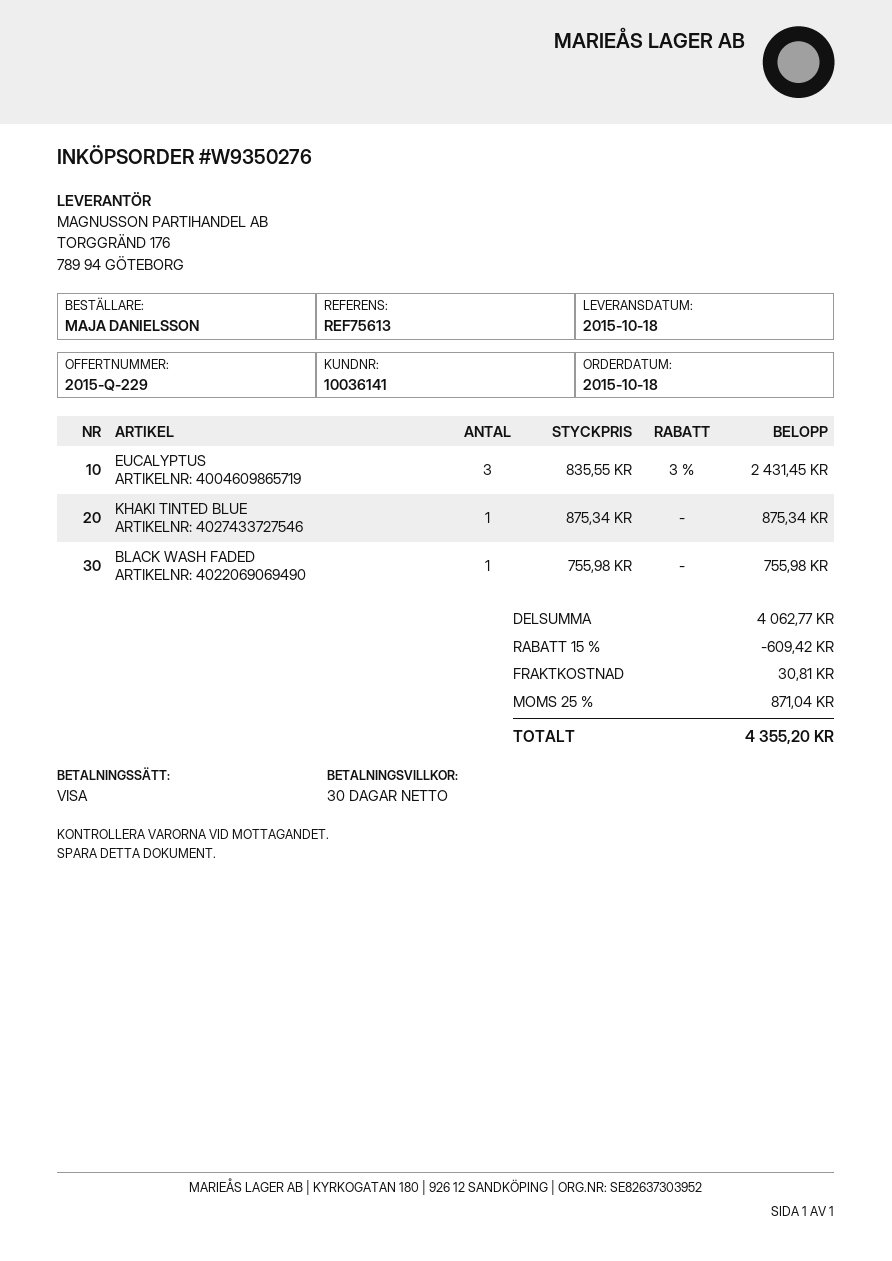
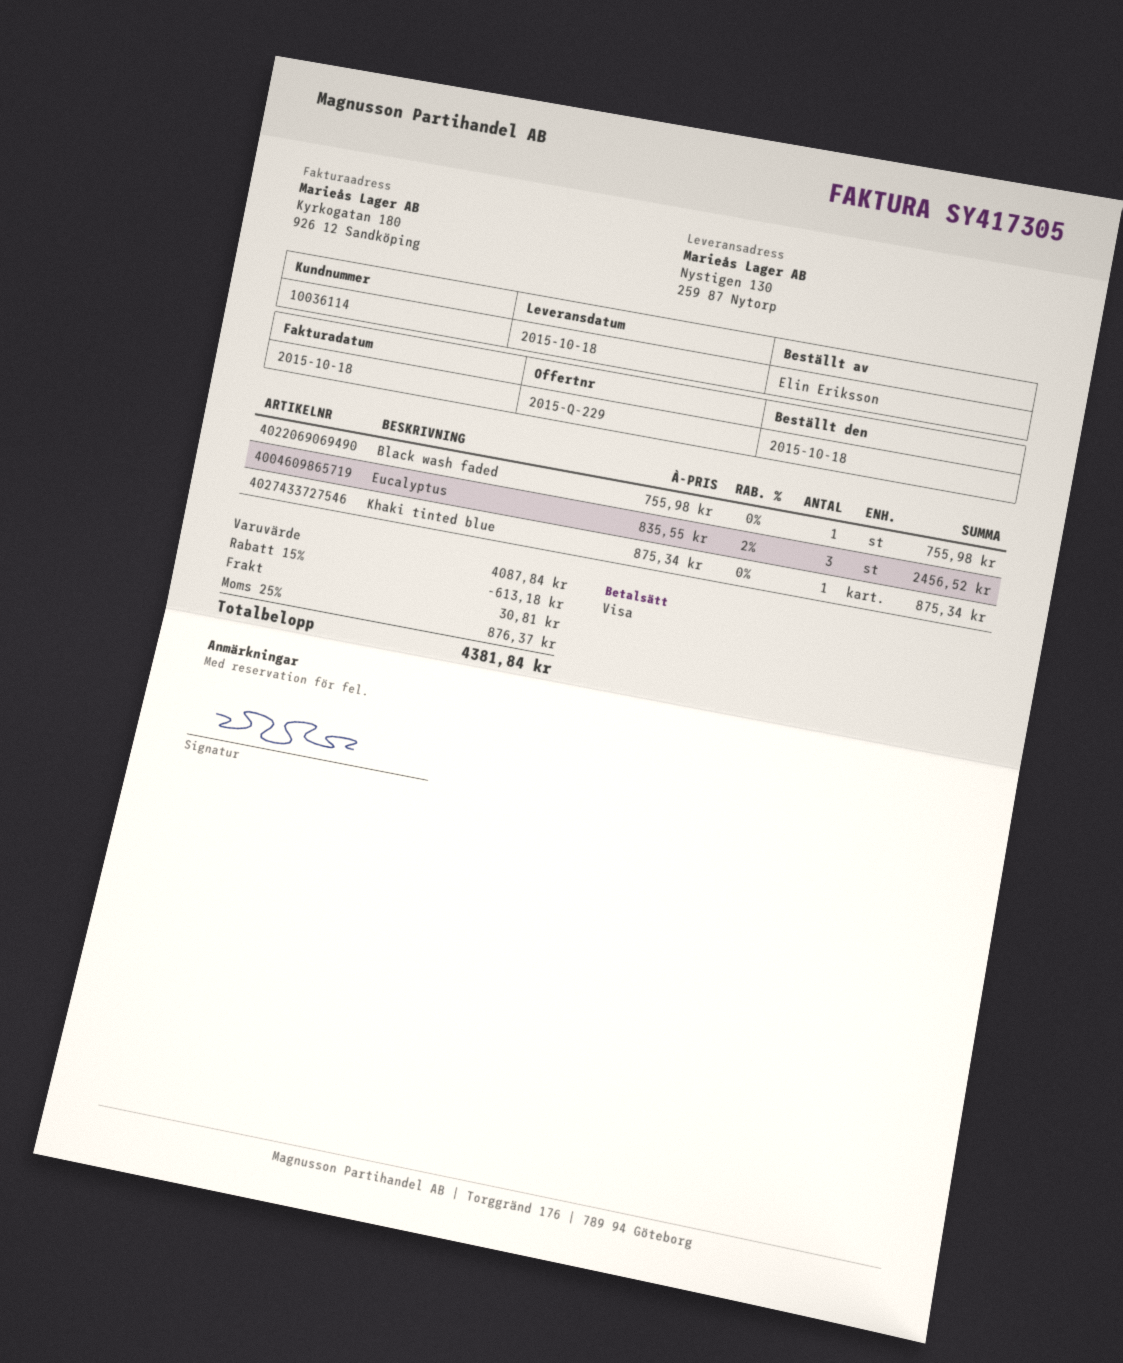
customer number: 10036141 -> 10036114
ordered by: MAJA DANIELSSON -> Elin Eriksson
EUCALYPTUS: 3 x 835.55 - 3% = 2431.45 -> 3 x 835.55 - 2% = 2456.52
subtotal: 4062.77 -> 4087.84
discount: 15% = 609.42 -> 15% = 613.18
tax: 25% = 871.04 -> 25% = 876.37
total: 4355.20 -> 4381.84

